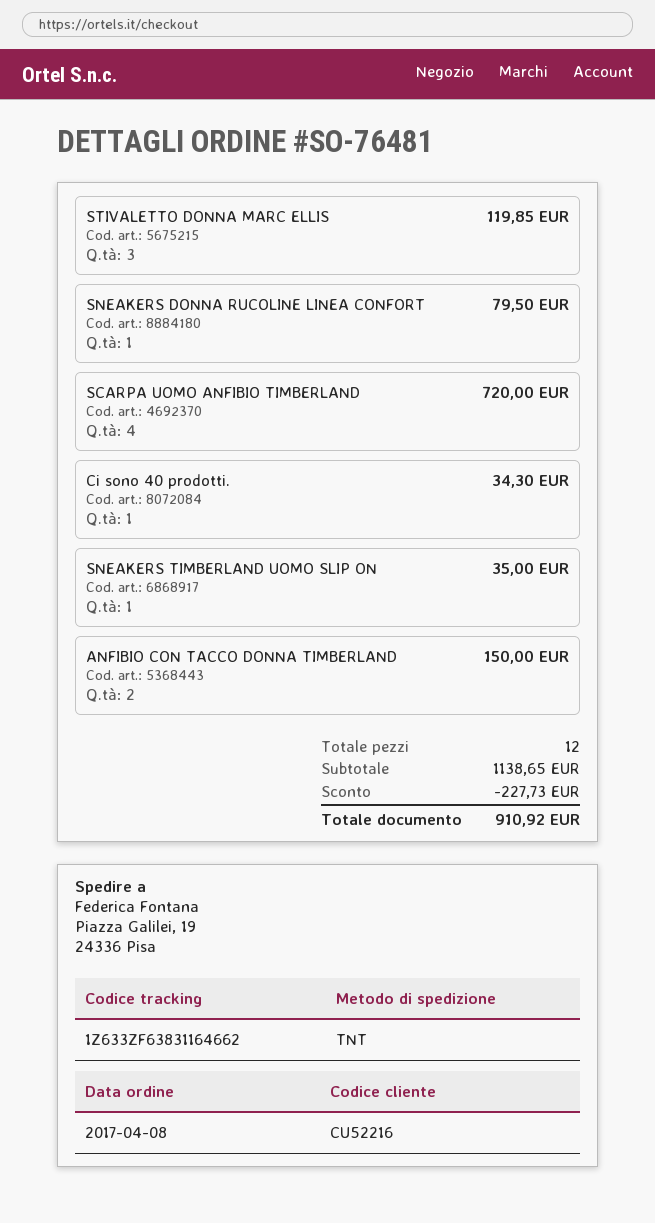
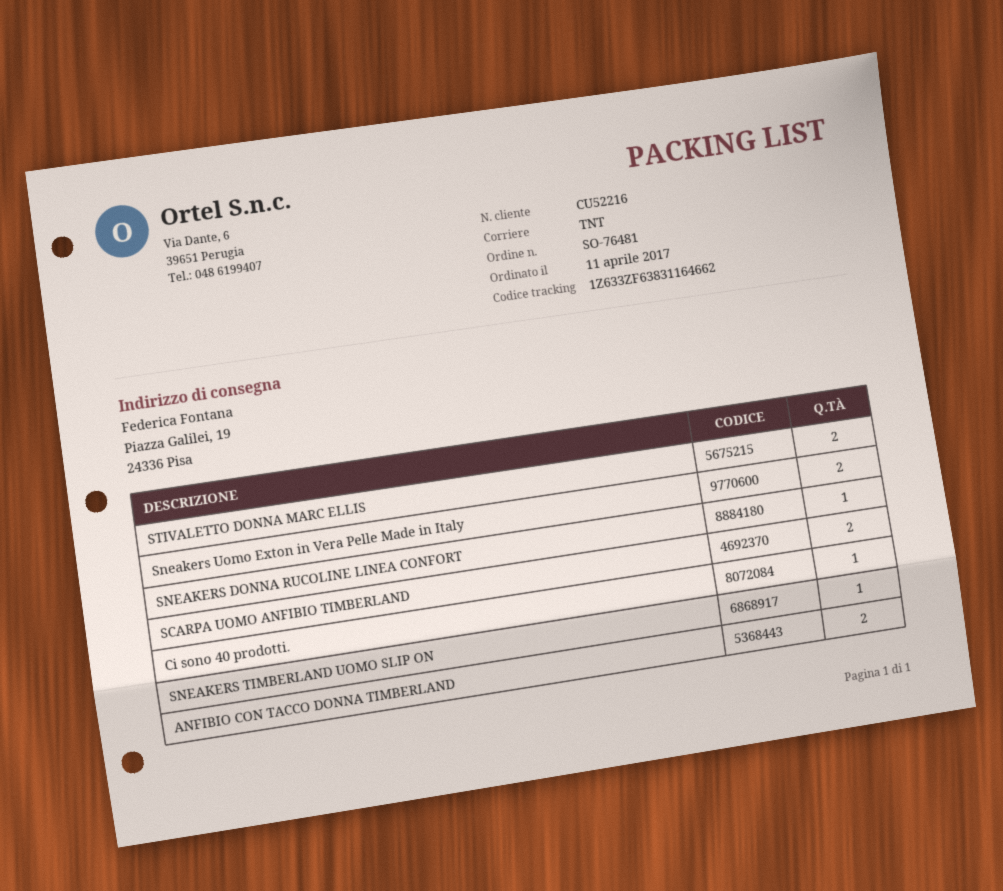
order date: 2017-04-08 -> 2017-04-11
STIVALETTO DONNA MARC ELLIS: 3 -> 2
SCARPA UOMO ANFIBIO TIMBERLAND: 4 -> 2
Sneakers Uomo Exton in Vera Pelle Made in Italy: none -> 2

